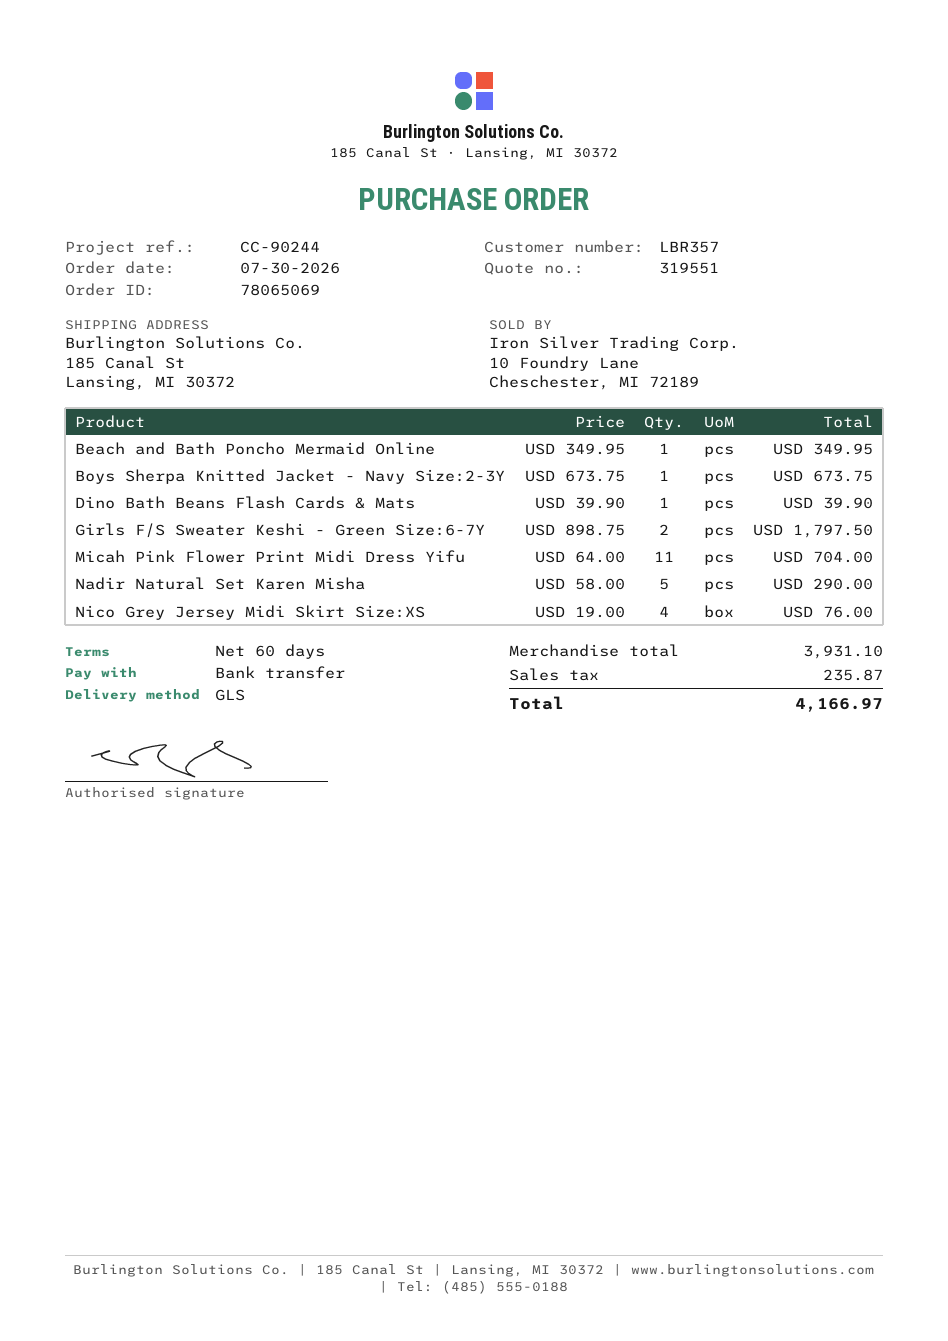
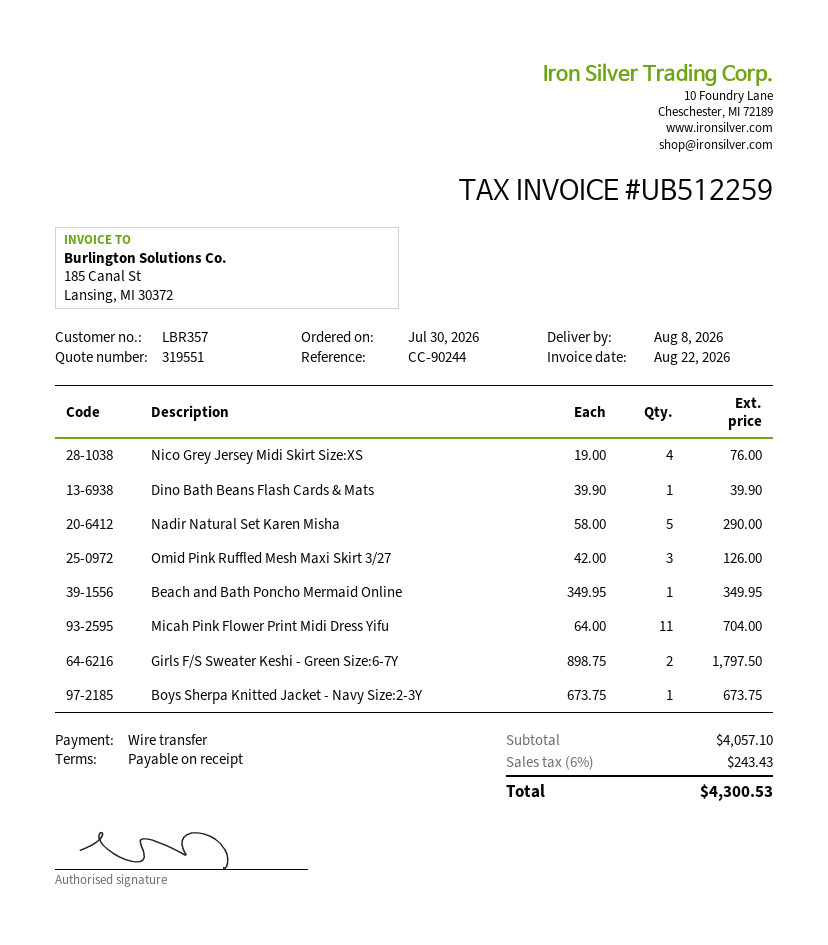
payment terms: 60 days -> on receipt
Omid Pink Ruffled Mesh Maxi Skirt 3/27: none -> 3 x 42.00 = 126.00
subtotal: 3931.10 -> 4057.10
tax: 235.87 -> 243.43
total: 4166.97 -> 4300.53

